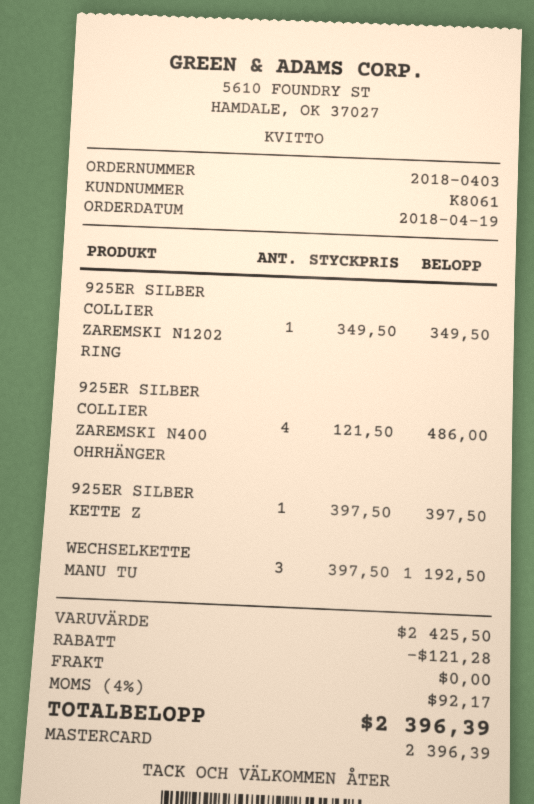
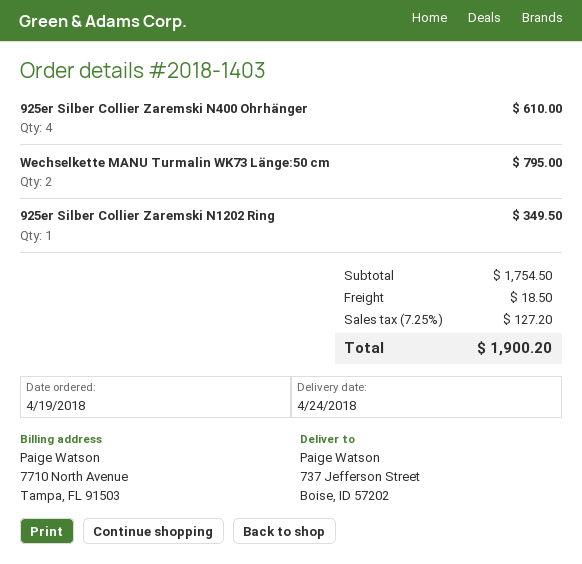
order number: 2018-0403 -> 2018-1403
925ER SILBER COLLIER ZAREMSKI N400 OHRHÄNGER: 4 for 486.00 -> 4 for 610.00
925ER SILBER KETTE Z: 1 for 397.50 -> none
WECHSELKETTE MANU TU: 3 for 1192.50 -> 2 for 795.00
subtotal: 2425.50 -> 1754.50
discount: 121.28 -> none
shipping: 0.00 -> 18.50
tax: 4% = 92.17 -> 7.25% = 127.20
total: 2396.39 -> 1900.20

